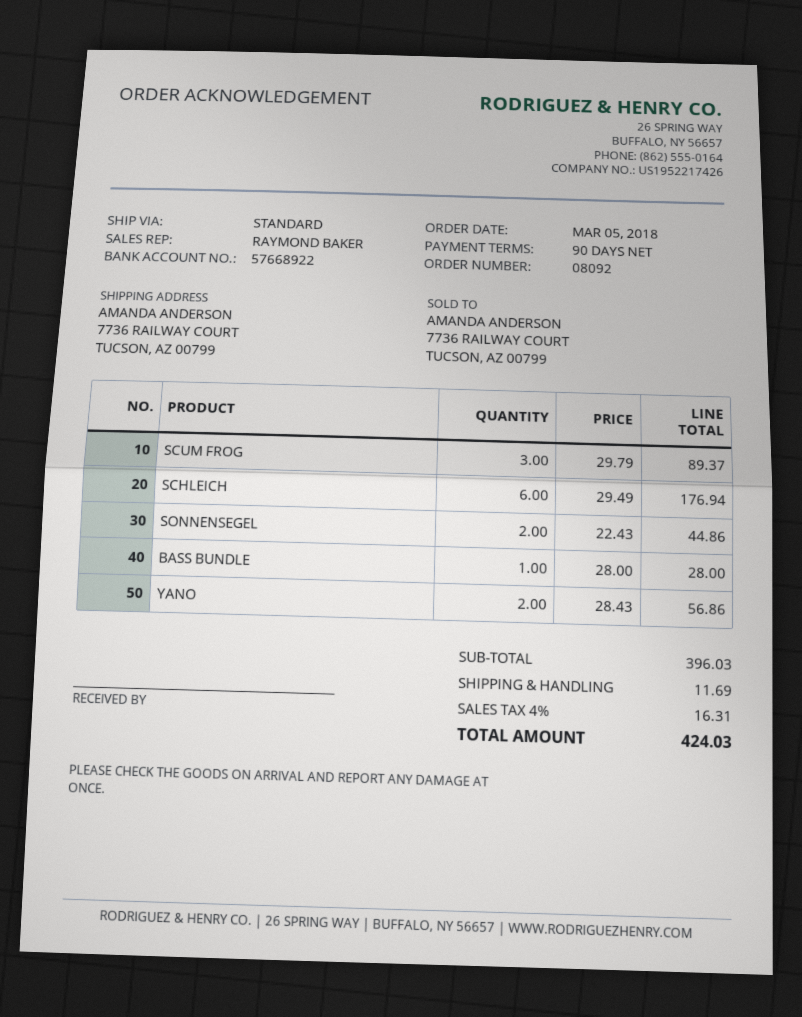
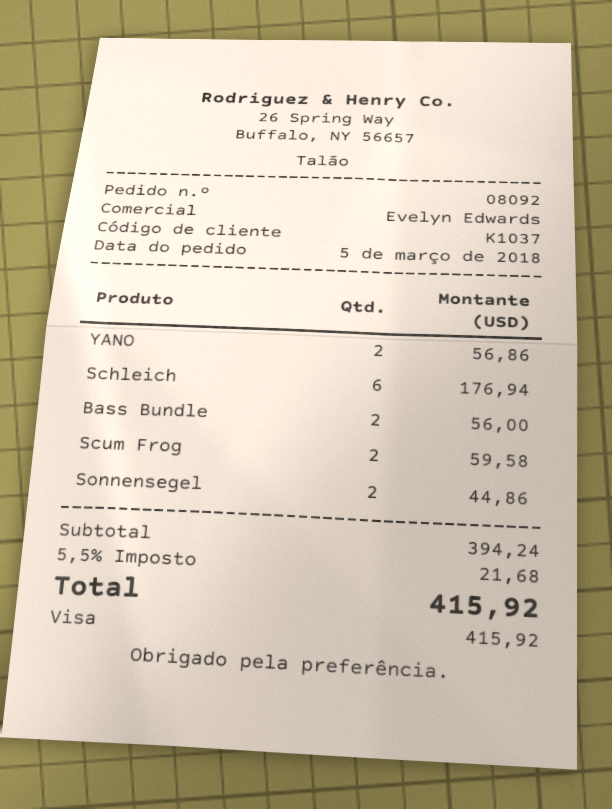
sales rep: RAYMOND BAKER -> Evelyn Edwards
SCUM FROG: 3 for 89.37 -> 2 for 59.58
BASS BUNDLE: 1 for 28.00 -> 2 for 56.00
subtotal: 396.03 -> 394.24
shipping: 11.69 -> none
tax: 4% = 16.31 -> 5.5% = 21.68
total: 424.03 -> 415.92

